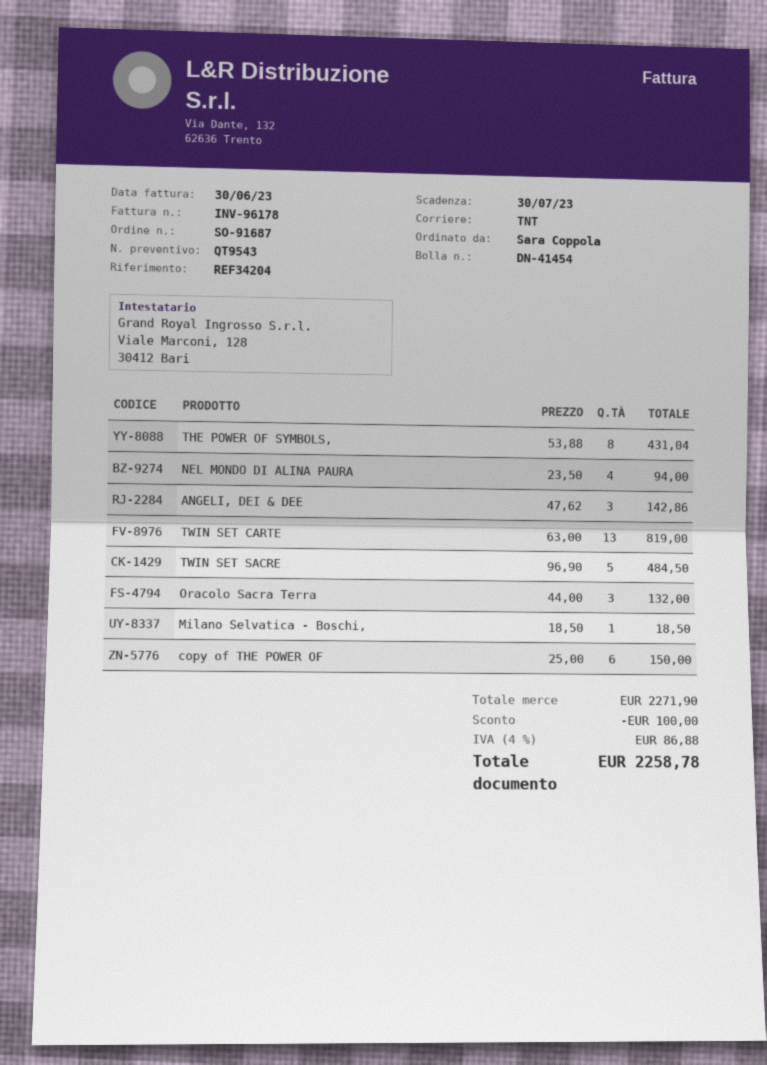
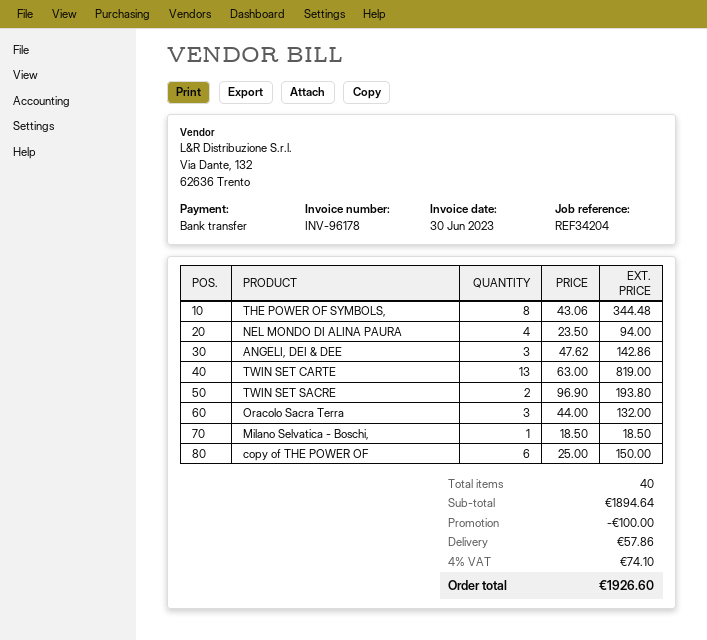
THE POWER OF SYMBOLS,: 8 x 53.88 = 431.04 -> 8 x 43.06 = 344.48
TWIN SET SACRE: 5 x 96.90 = 484.50 -> 2 x 96.90 = 193.80
subtotal: 2271.90 -> 1894.64
shipping: none -> 57.86
tax: 4% = 86.88 -> 4% = 74.10
total: 2258.78 -> 1926.60

